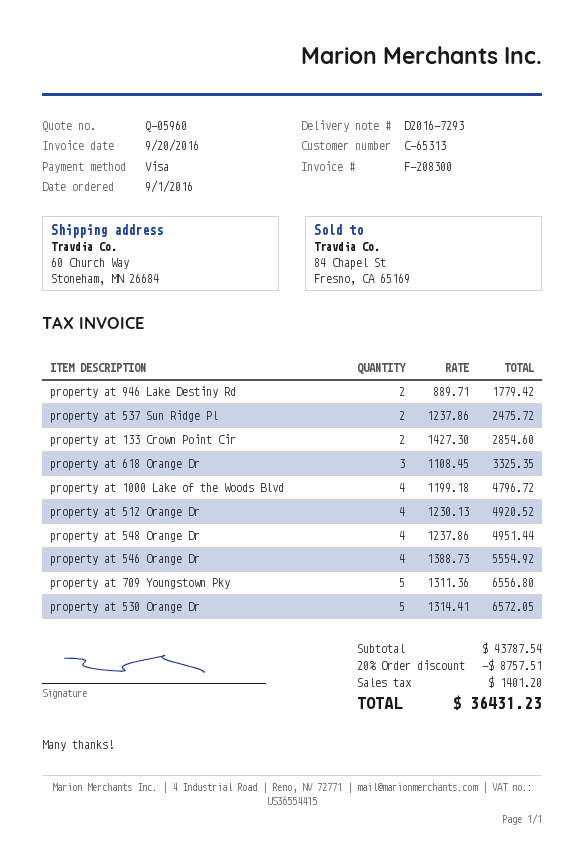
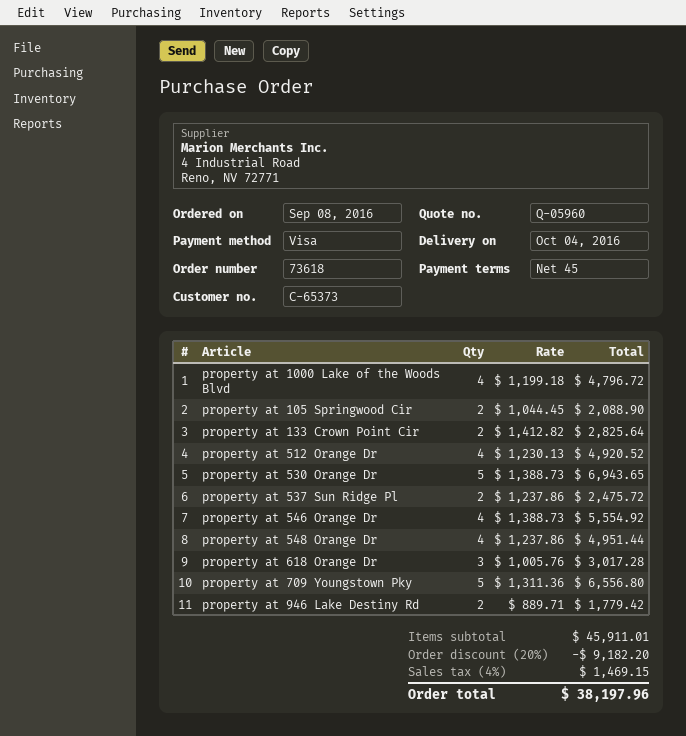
order date: 2016-09-01 -> 2016-09-08
customer number: C-65313 -> C-65373
property at 133 Crown Point Cir: 2 x 1427.30 = 2854.60 -> 2 x 1412.82 = 2825.64
property at 618 Orange Dr: 3 x 1108.45 = 3325.35 -> 3 x 1005.76 = 3017.28
property at 530 Orange Dr: 5 x 1314.41 = 6572.05 -> 5 x 1388.73 = 6943.65
property at 105 Springwood Cir: none -> 2 x 1044.45 = 2088.90
subtotal: 43787.54 -> 45911.01
discount: 20% = 8757.51 -> 20% = 9182.20
tax: 1401.20 -> 1469.15
total: 36431.23 -> 38197.96

